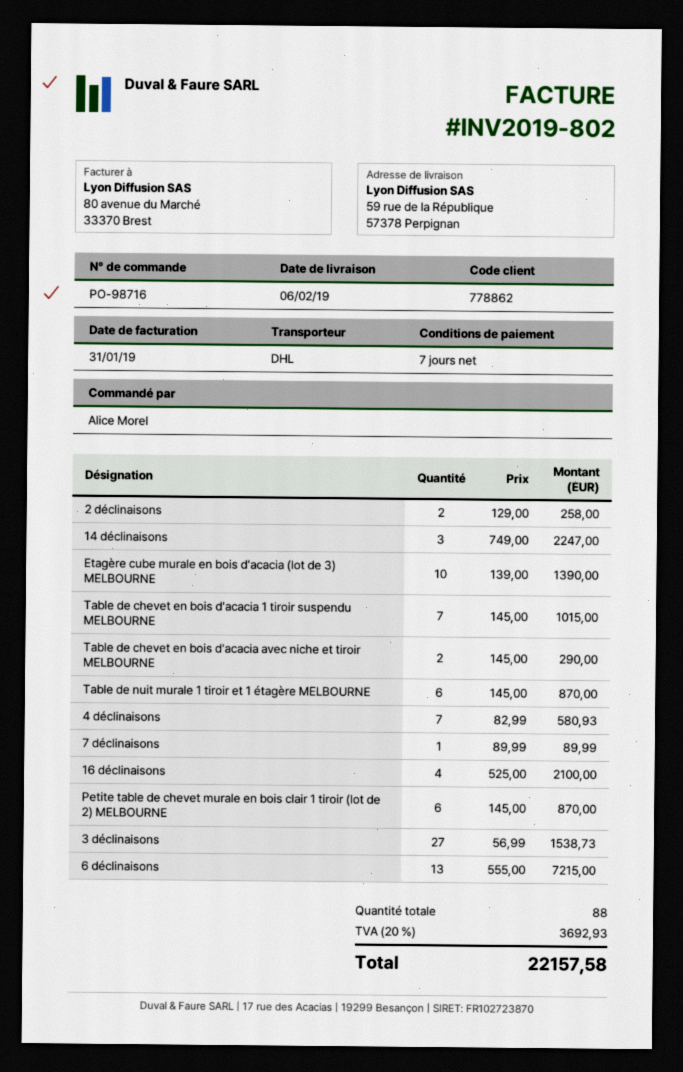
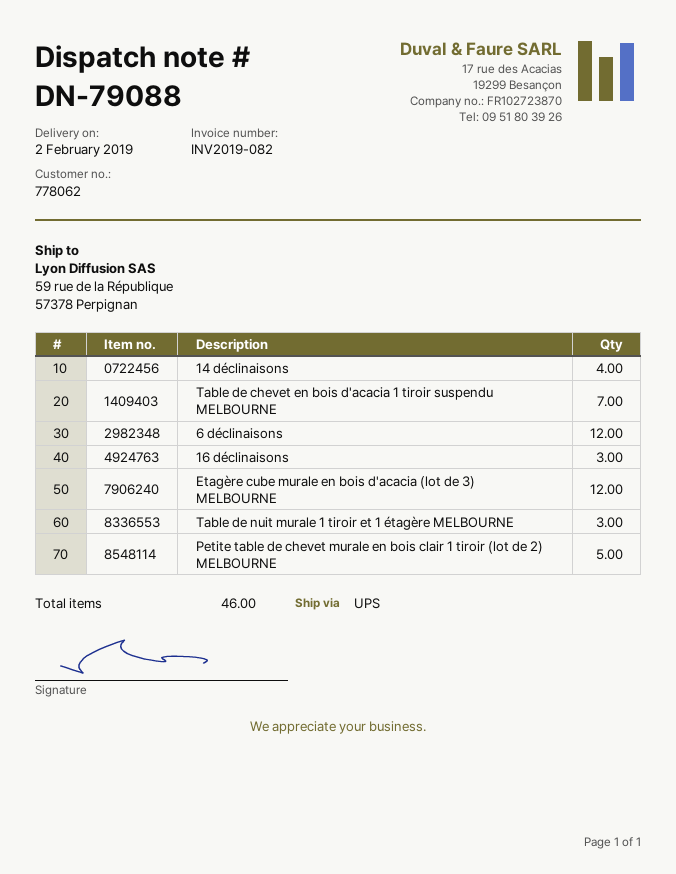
delivery date: 2019-02-06 -> 2019-02-02
invoice number: INV2019-802 -> INV2019-082
customer number: 778862 -> 778062
shipping method: DHL -> UPS
2 déclinaisons: 2 -> none
14 déclinaisons: 3 -> 4
Etagère cube murale en bois d'acacia (lot de 3) MELBOURNE: 10 -> 12
Table de chevet en bois d'acacia avec niche et tiroir MELBOURNE: 2 -> none
Table de nuit murale 1 tiroir et 1 étagère MELBOURNE: 6 -> 3
4 déclinaisons: 7 -> none
7 déclinaisons: 1 -> none
16 déclinaisons: 4 -> 3
Petite table de chevet murale en bois clair 1 tiroir (lot de 2) MELBOURNE: 6 -> 5
3 déclinaisons: 27 -> none
6 déclinaisons: 13 -> 12
total quantity: 88 -> 46

